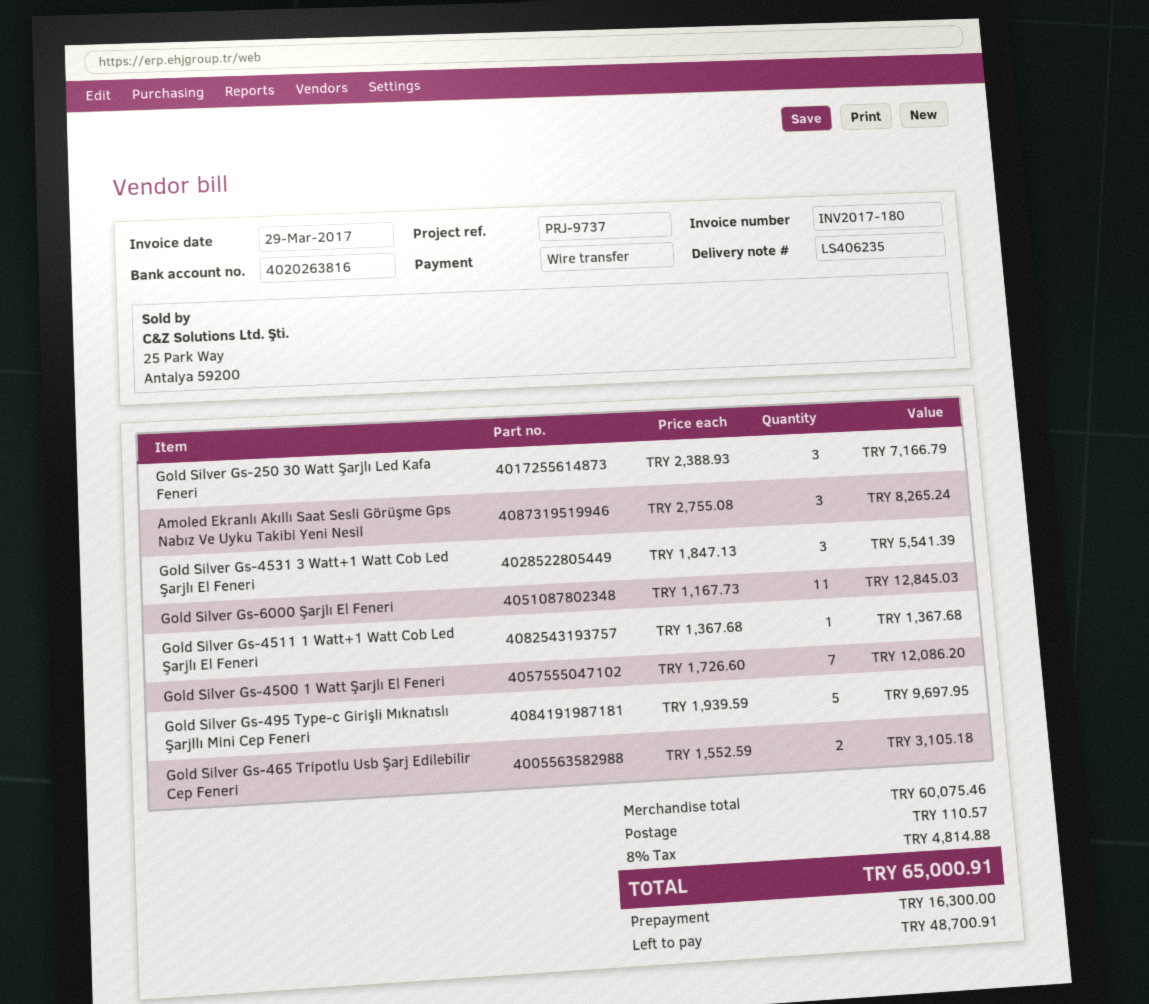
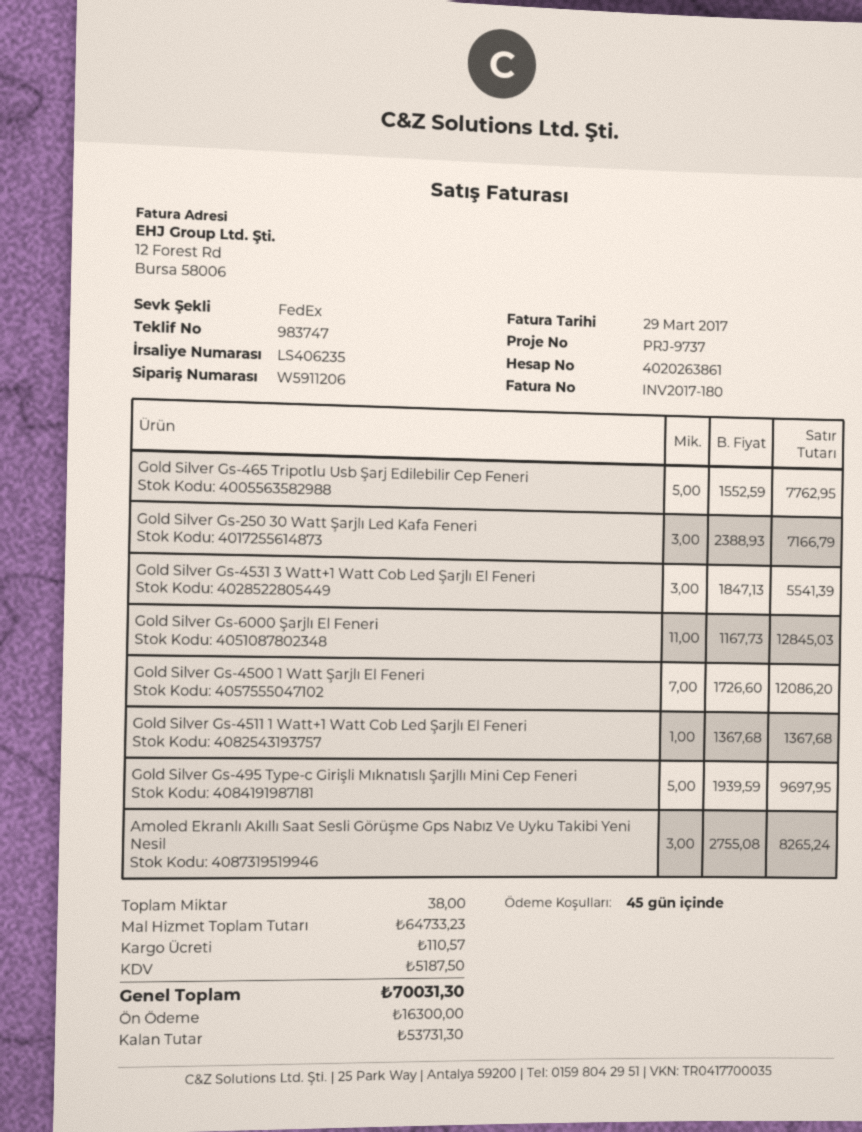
bank account: 4020263816 -> 4020263861
Gold Silver Gs-465 Tripotlu Usb Şarj Edilebilir Cep Feneri: 2 x 1552.59 = 3105.18 -> 5 x 1552.59 = 7762.95
subtotal: 60075.46 -> 64733.23
tax: 4814.88 -> 5187.50
total: 65000.91 -> 70031.30
balance: 48700.91 -> 53731.30

